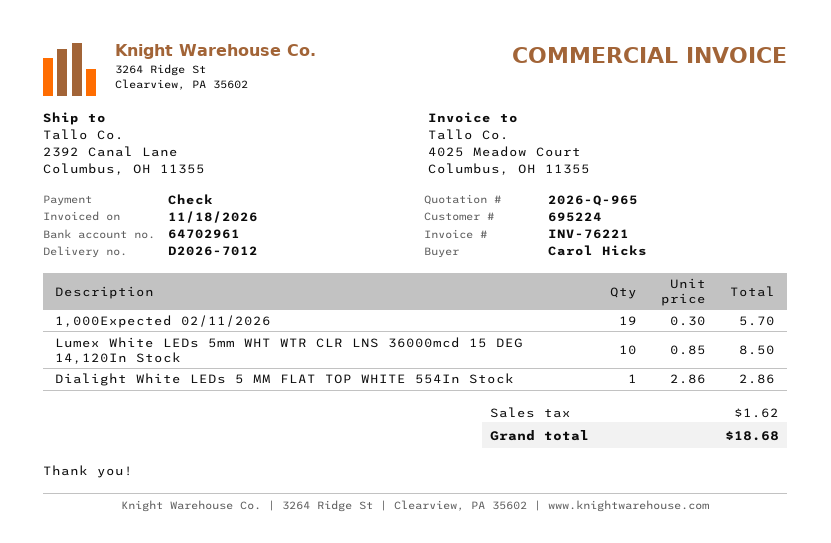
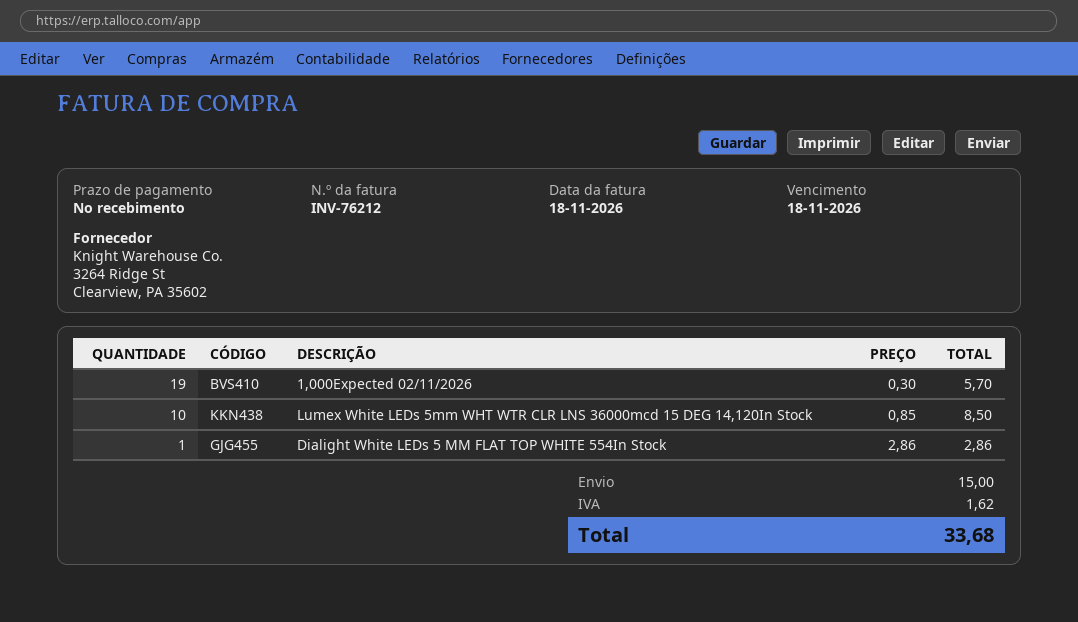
invoice number: INV-76221 -> INV-76212
shipping: none -> 15.00
total: 18.68 -> 33.68

